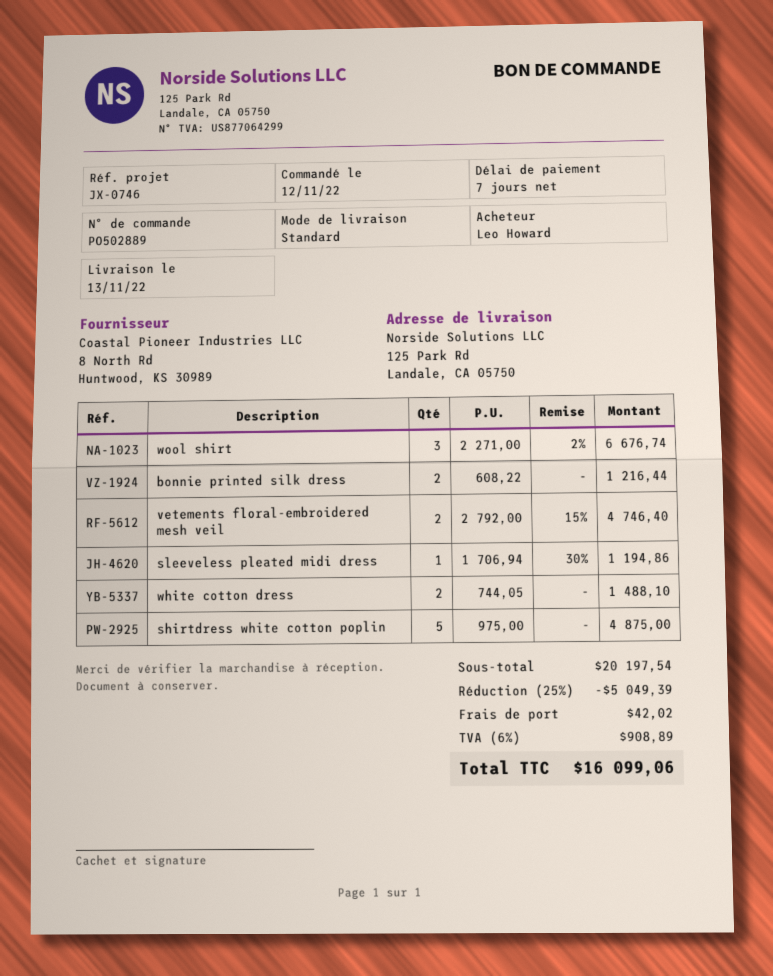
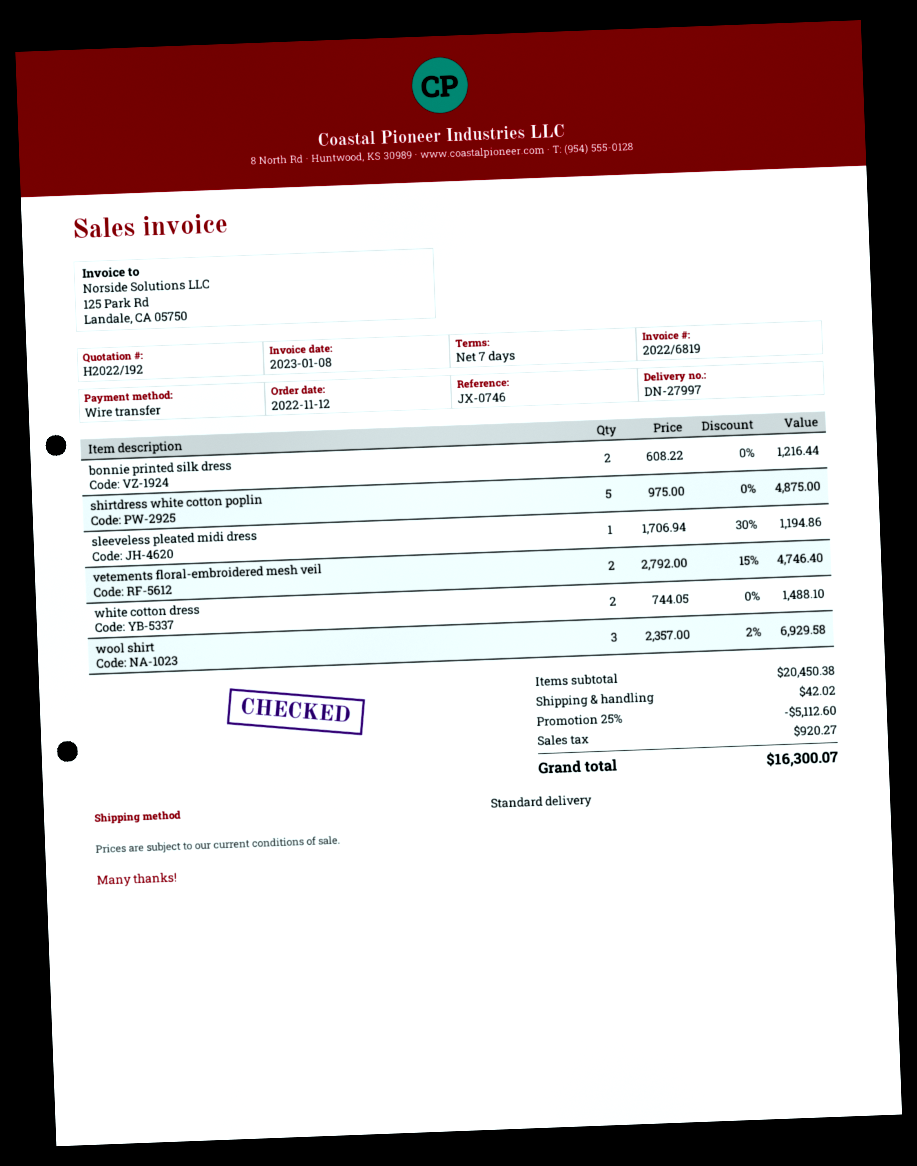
wool shirt: 3 x 2271.00 - 2% = 6676.74 -> 3 x 2357.00 - 2% = 6929.58
subtotal: 20197.54 -> 20450.38
discount: 25% = 5049.39 -> 25% = 5112.60
tax: 908.89 -> 920.27
total: 16099.06 -> 16300.07

